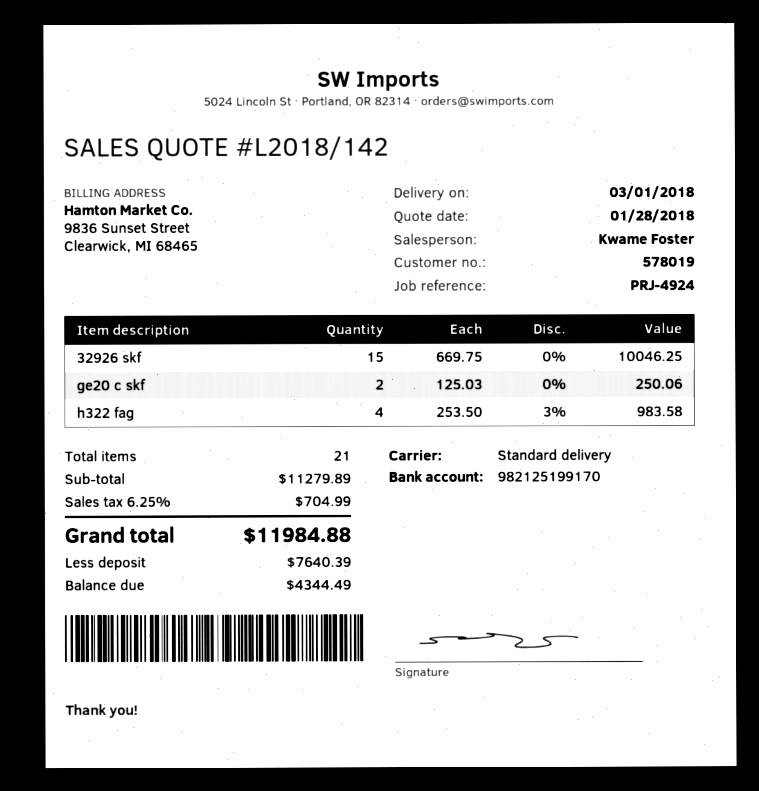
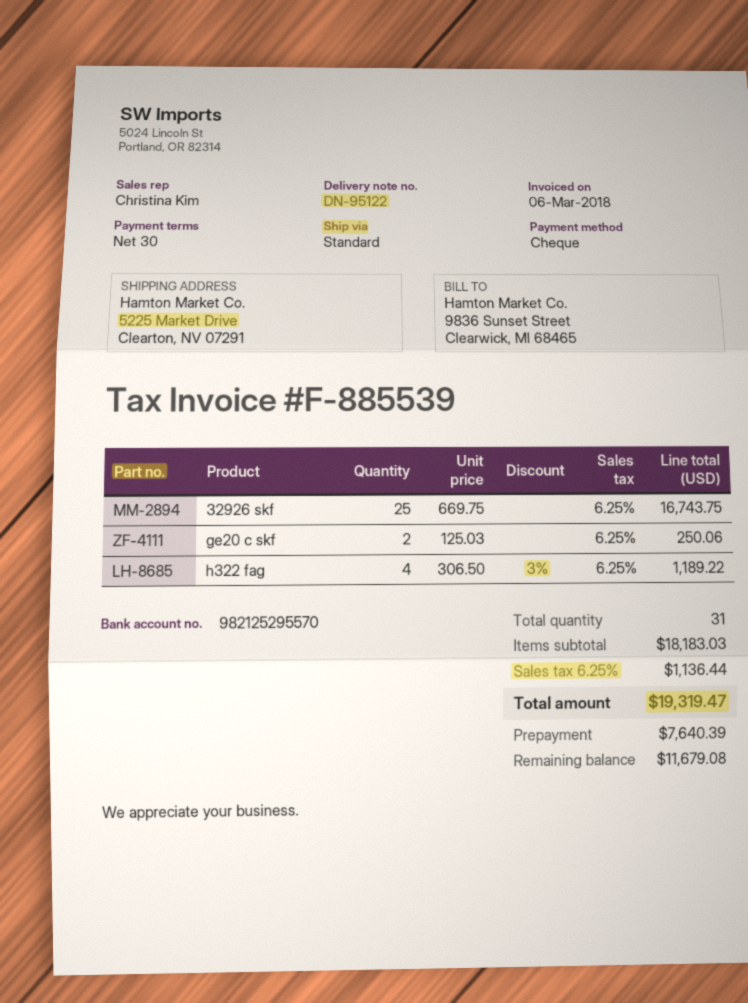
sales rep: Kwame Foster -> Christina Kim
bank account: 982125199170 -> 982125295570
32926 skf: 15 x 669.75 = 10046.25 -> 25 x 669.75 = 16743.75
h322 fag: 4 x 253.50 - 3% = 983.58 -> 4 x 306.50 - 3% = 1189.22
total quantity: 21 -> 31
subtotal: 11279.89 -> 18183.03
tax: 6.25% = 704.99 -> 6.25% = 1136.44
total: 11984.88 -> 19319.47
balance: 4344.49 -> 11679.08

